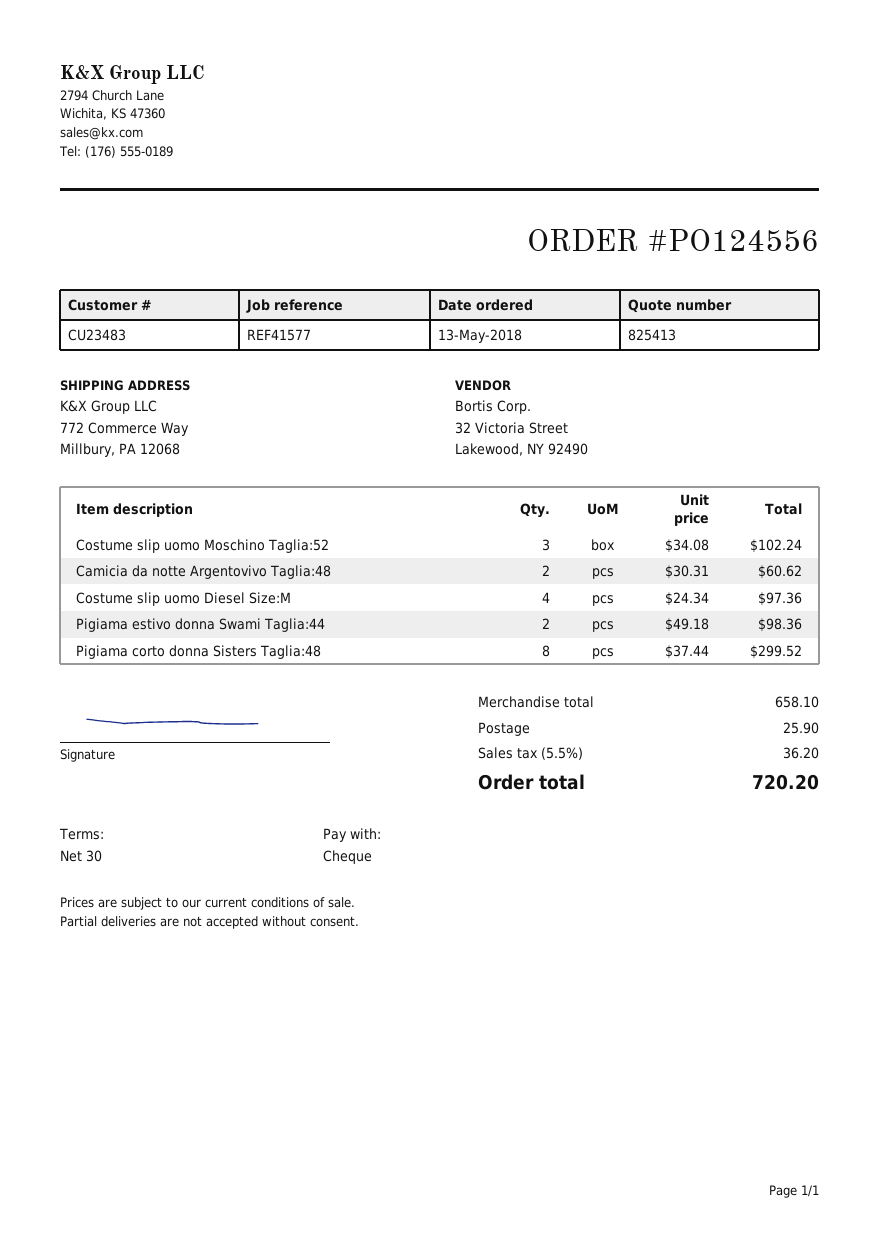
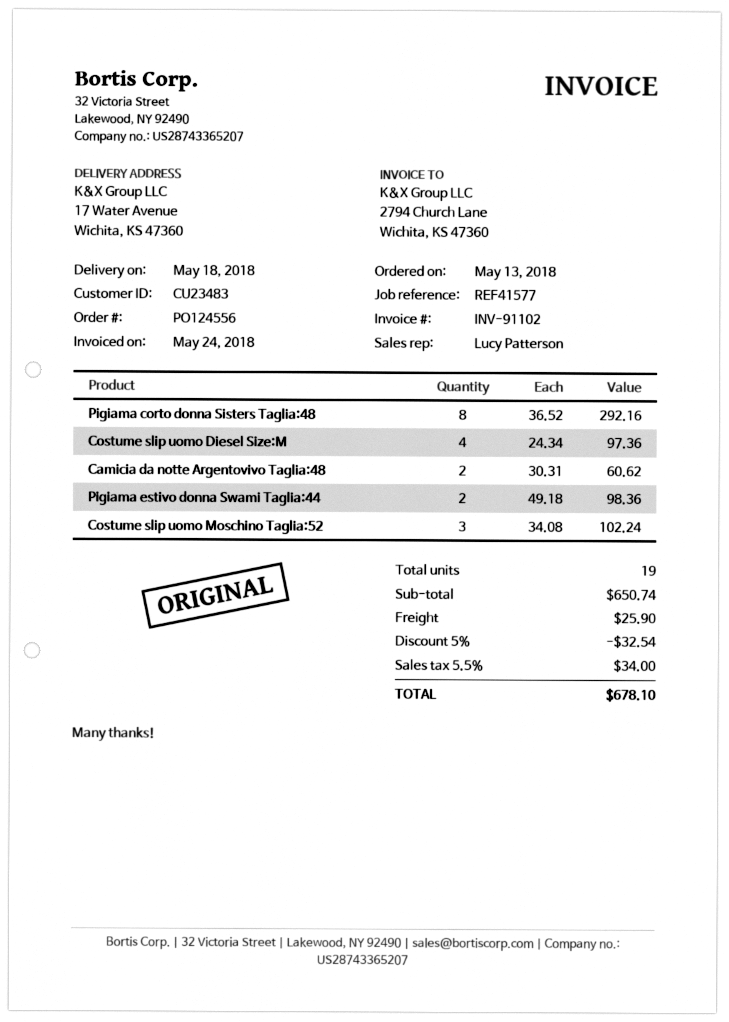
ship to: 772 Commerce Way, Millbury, PA 12068 -> 17 Water Avenue, Wichita, KS 47360
Pigiama corto donna Sisters Taglia:48: 8 x 37.44 = 299.52 -> 8 x 36.52 = 292.16
subtotal: 658.10 -> 650.74
discount: none -> 5% = 32.54
tax: 5.5% = 36.20 -> 5.5% = 34.00
total: 720.20 -> 678.10

